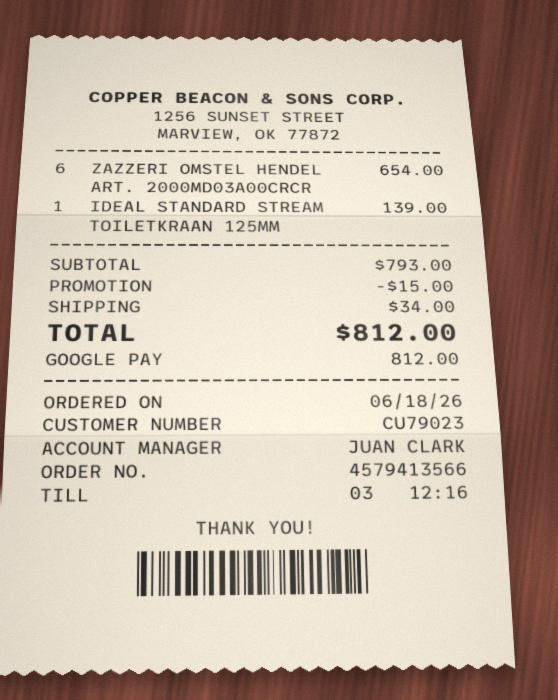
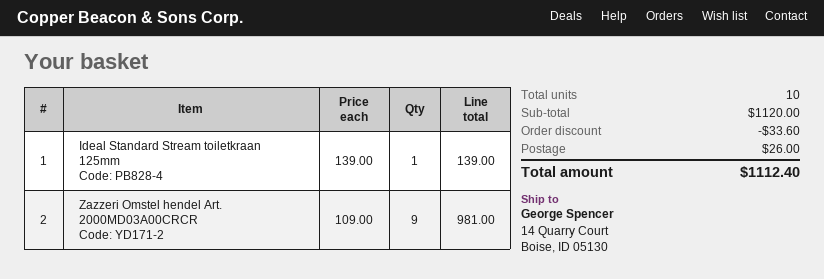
ZAZZERI OMSTEL HENDEL ART. 2000MD03A00CRCR: 6 for 654.00 -> 9 for 981.00
subtotal: 793.00 -> 1120.00
discount: 15.00 -> 33.60
shipping: 34.00 -> 26.00
total: 812.00 -> 1112.40

